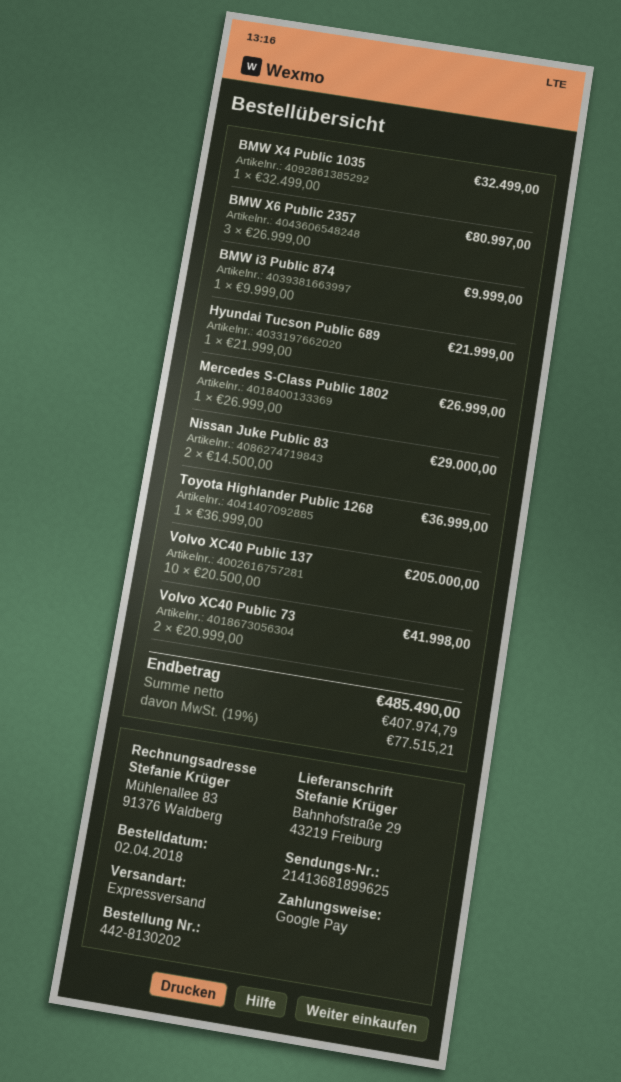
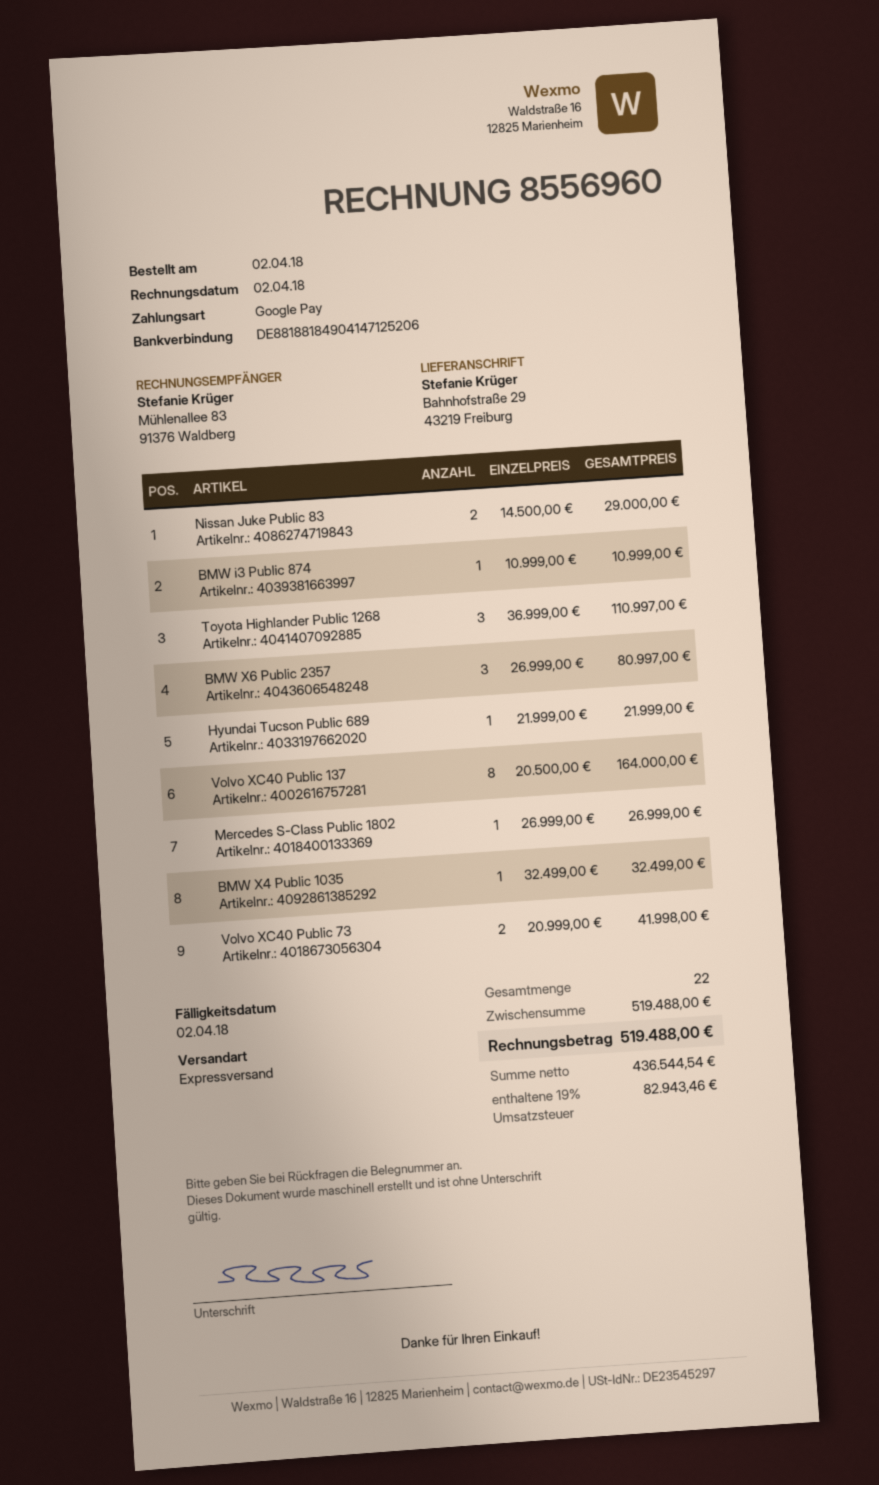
BMW i3 Public 874: 1 x 9999.00 = 9999.00 -> 1 x 10999.00 = 10999.00
Toyota Highlander Public 1268: 1 x 36999.00 = 36999.00 -> 3 x 36999.00 = 110997.00
Volvo XC40 Public 137: 10 x 20500.00 = 205000.00 -> 8 x 20500.00 = 164000.00
net: 407974.79 -> 436544.54
tax: 19% = 77515.21 -> 19% = 82943.46
total: 485490.00 -> 519488.00

